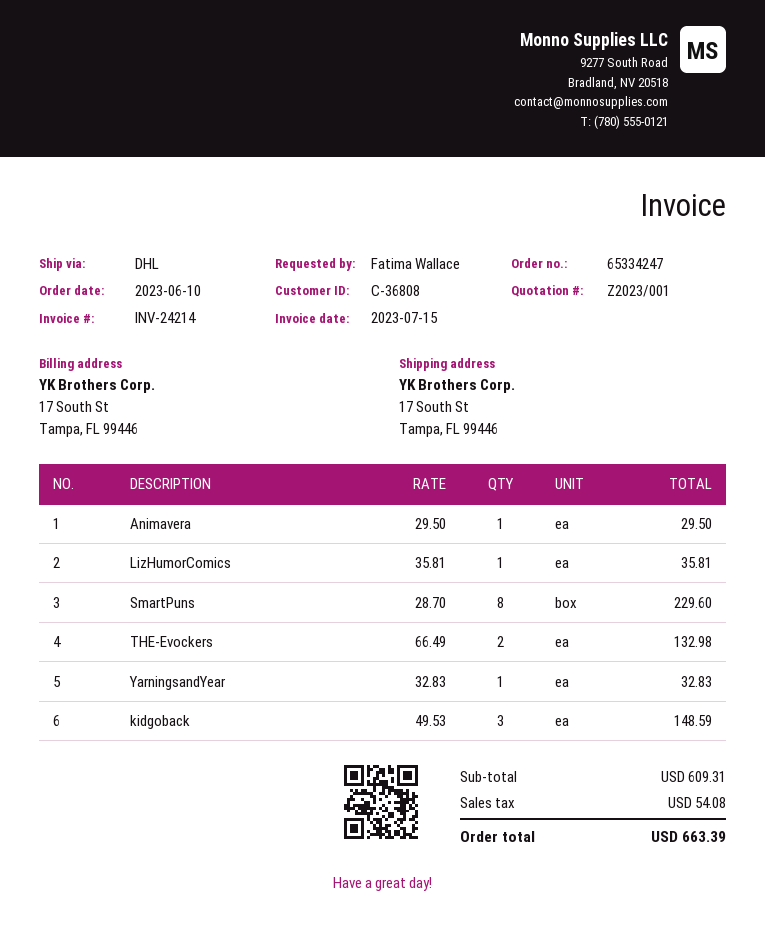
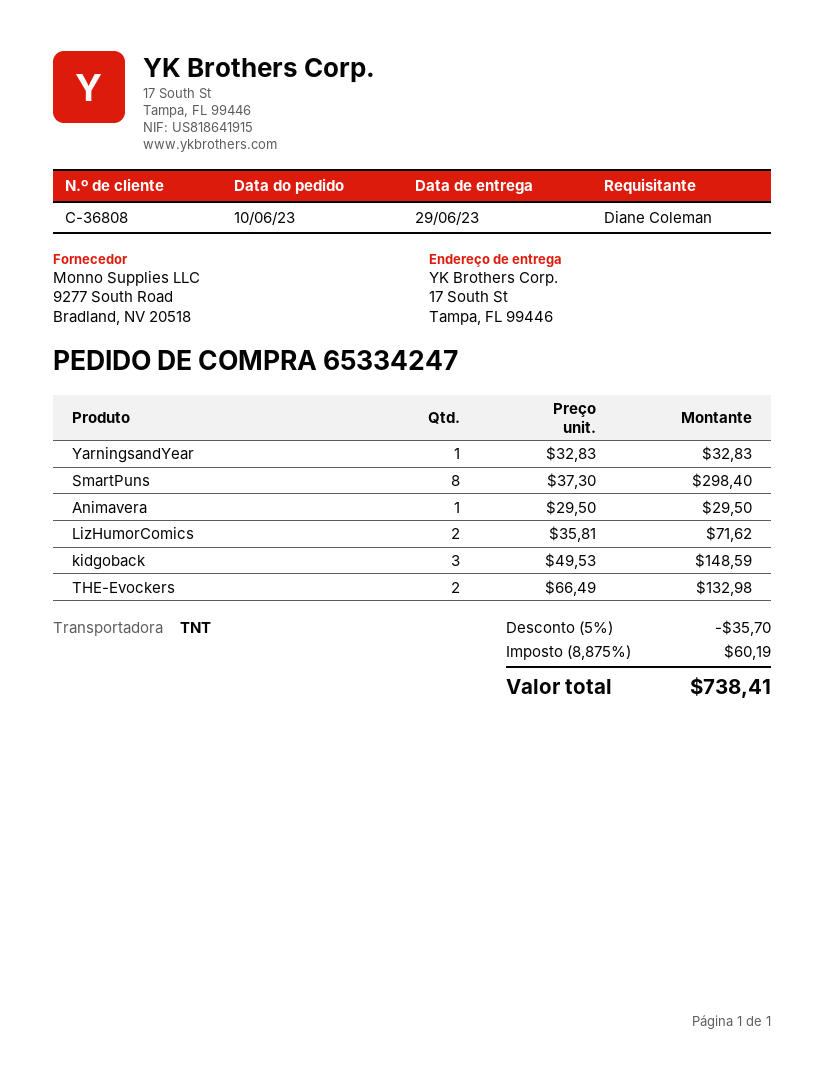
ordered by: Fatima Wallace -> Diane Coleman
shipping method: DHL -> TNT
LizHumorComics: 1 x 35.81 = 35.81 -> 2 x 35.81 = 71.62
SmartPuns: 8 x 28.70 = 229.60 -> 8 x 37.30 = 298.40
discount: none -> 5% = 35.70
tax: 54.08 -> 60.19
total: 663.39 -> 738.41

